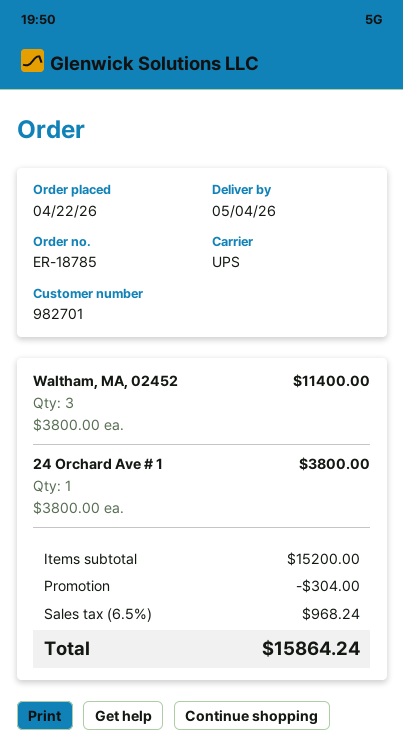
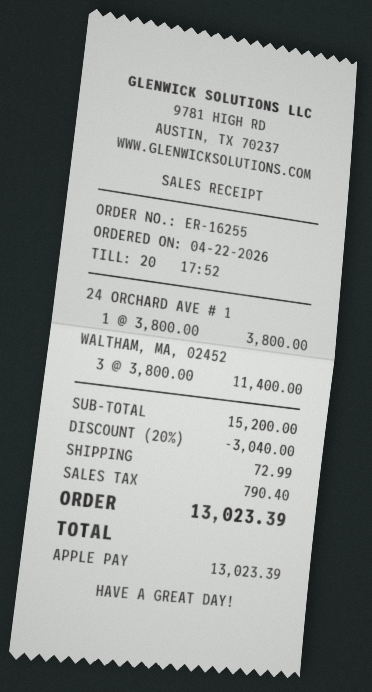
order number: ER-18785 -> ER-16255
discount: 304.00 -> 3040.00
shipping: none -> 72.99
tax: 968.24 -> 790.40
total: 15864.24 -> 13023.39

